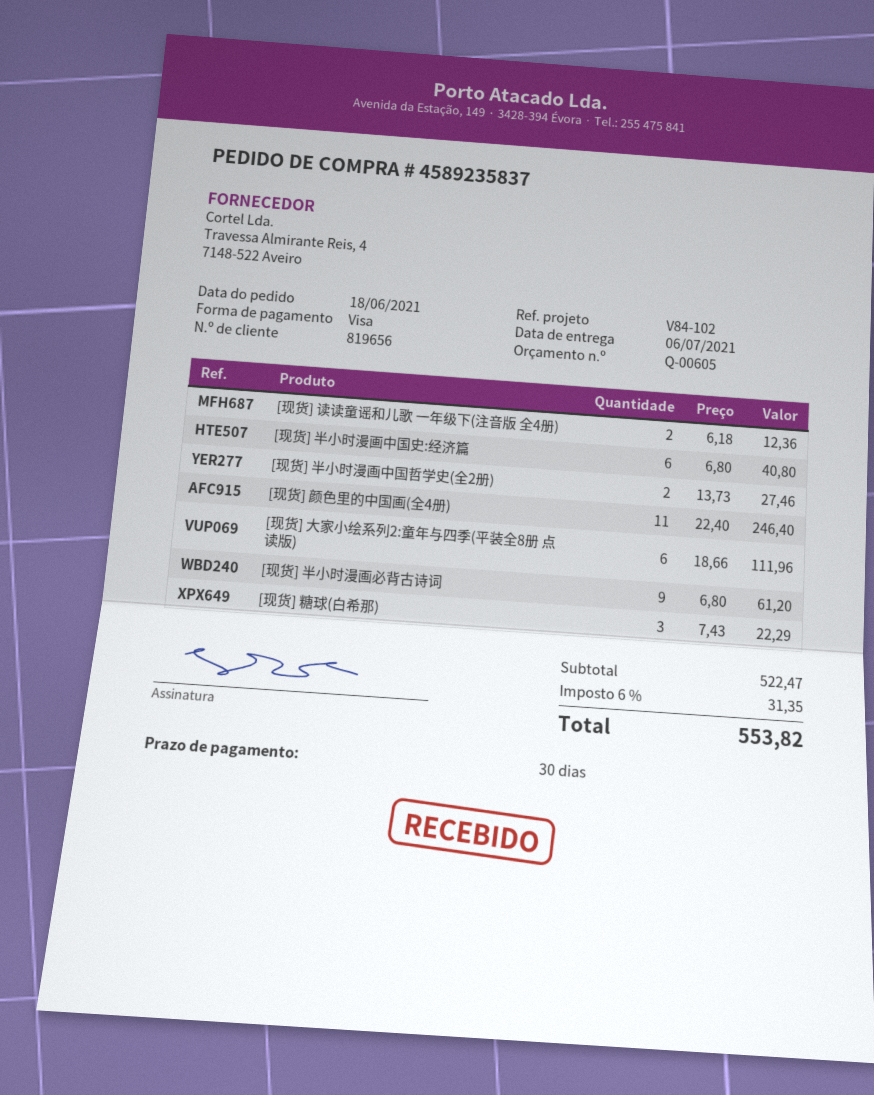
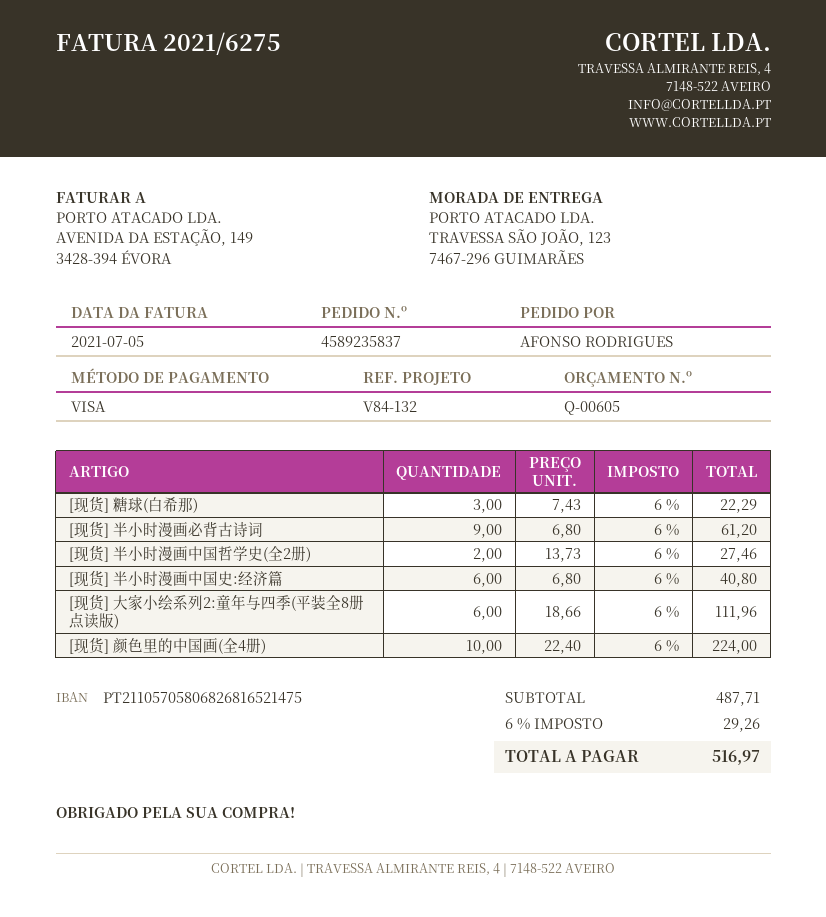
reference: V84-102 -> V84-132
[现货] 读读童谣和儿歌 一年级下(注音版 全4册): 2 x 6.18 = 12.36 -> none
[现货] 颜色里的中国画(全4册): 11 x 22.40 = 246.40 -> 10 x 22.40 = 224.00
subtotal: 522.47 -> 487.71
tax: 6% = 31.35 -> 6% = 29.26
total: 553.82 -> 516.97

